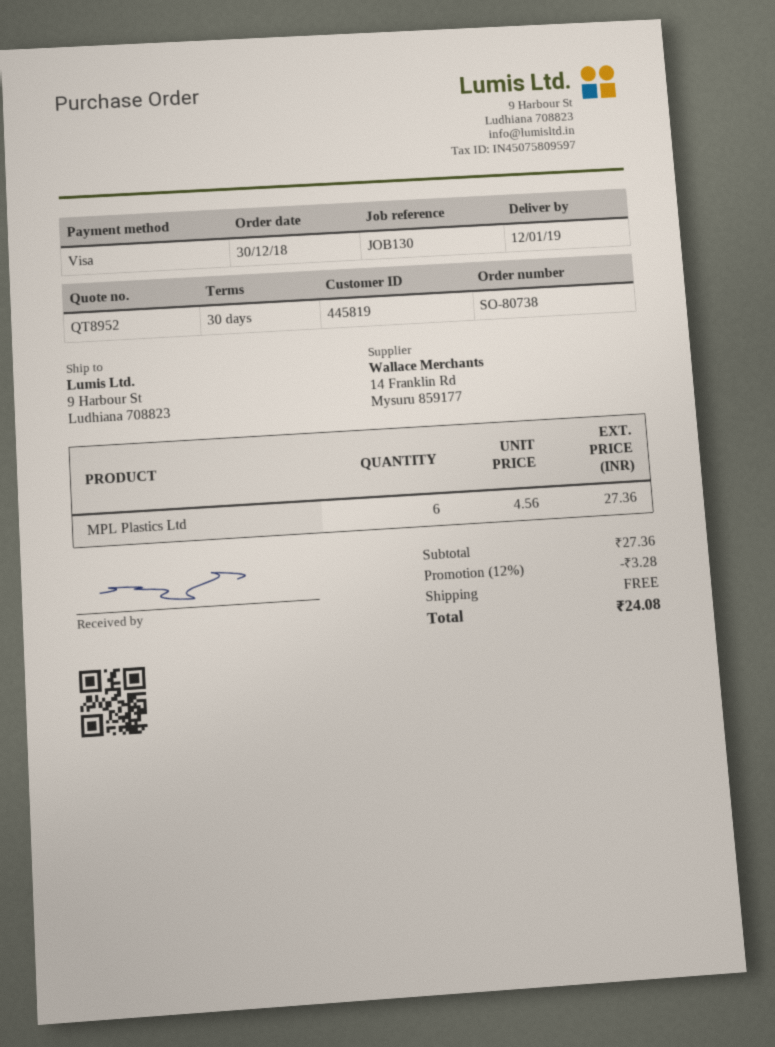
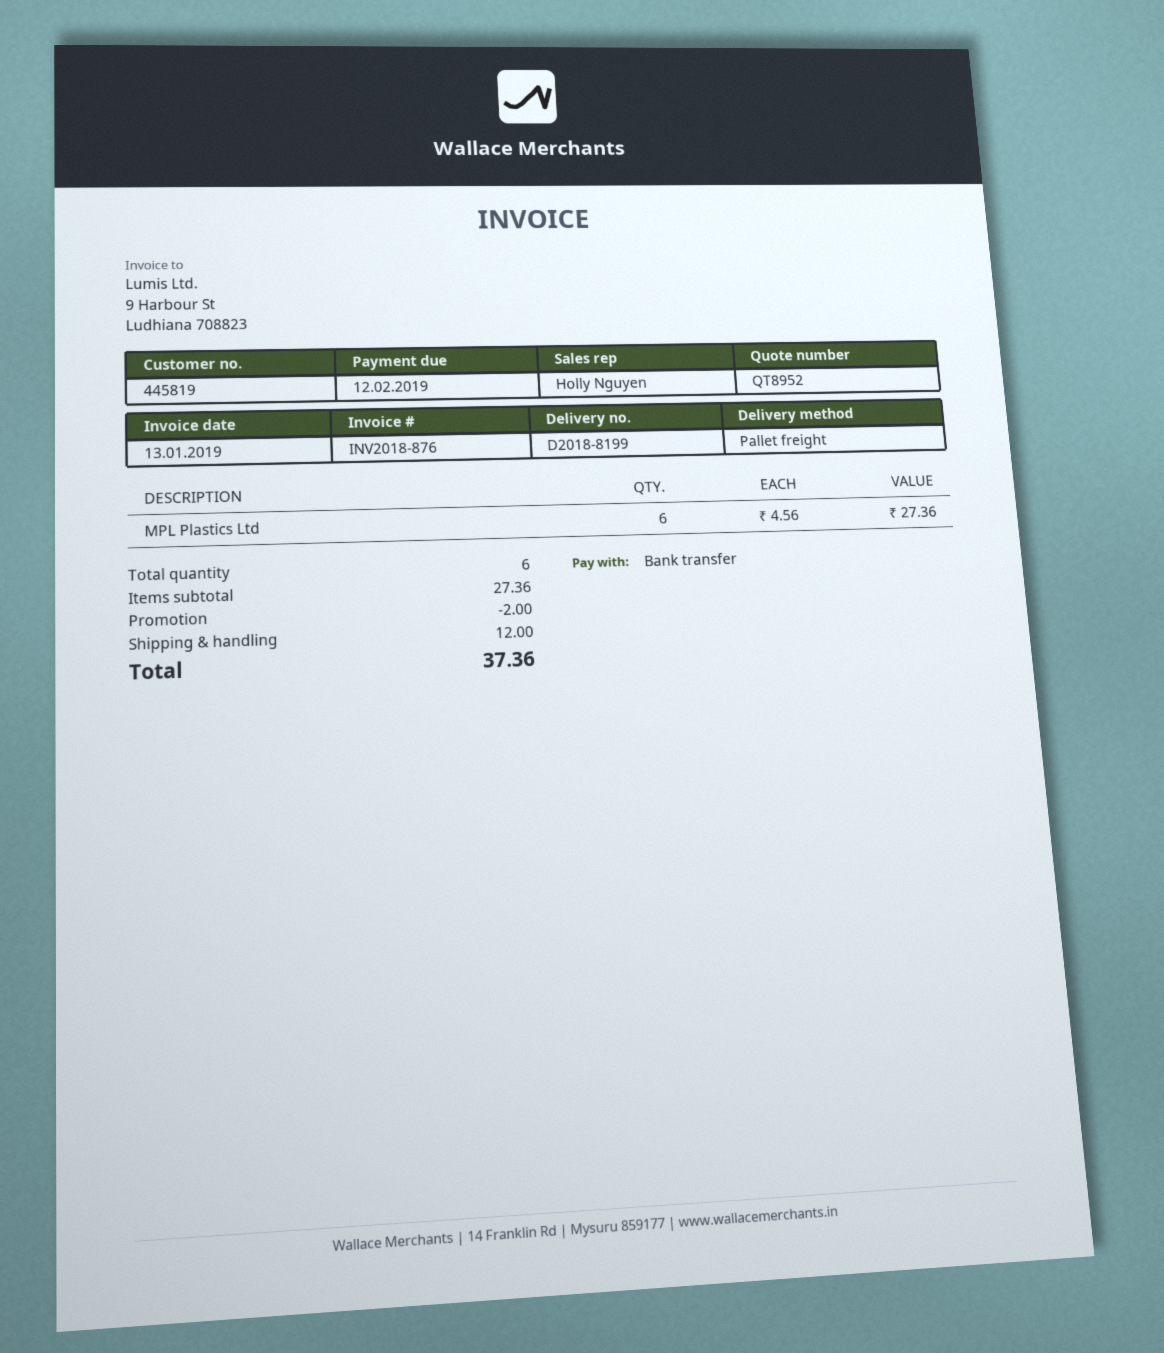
payment method: Visa -> bank transfer
discount: 3.28 -> 2.00
shipping: 0.00 -> 12.00
total: 24.08 -> 37.36

